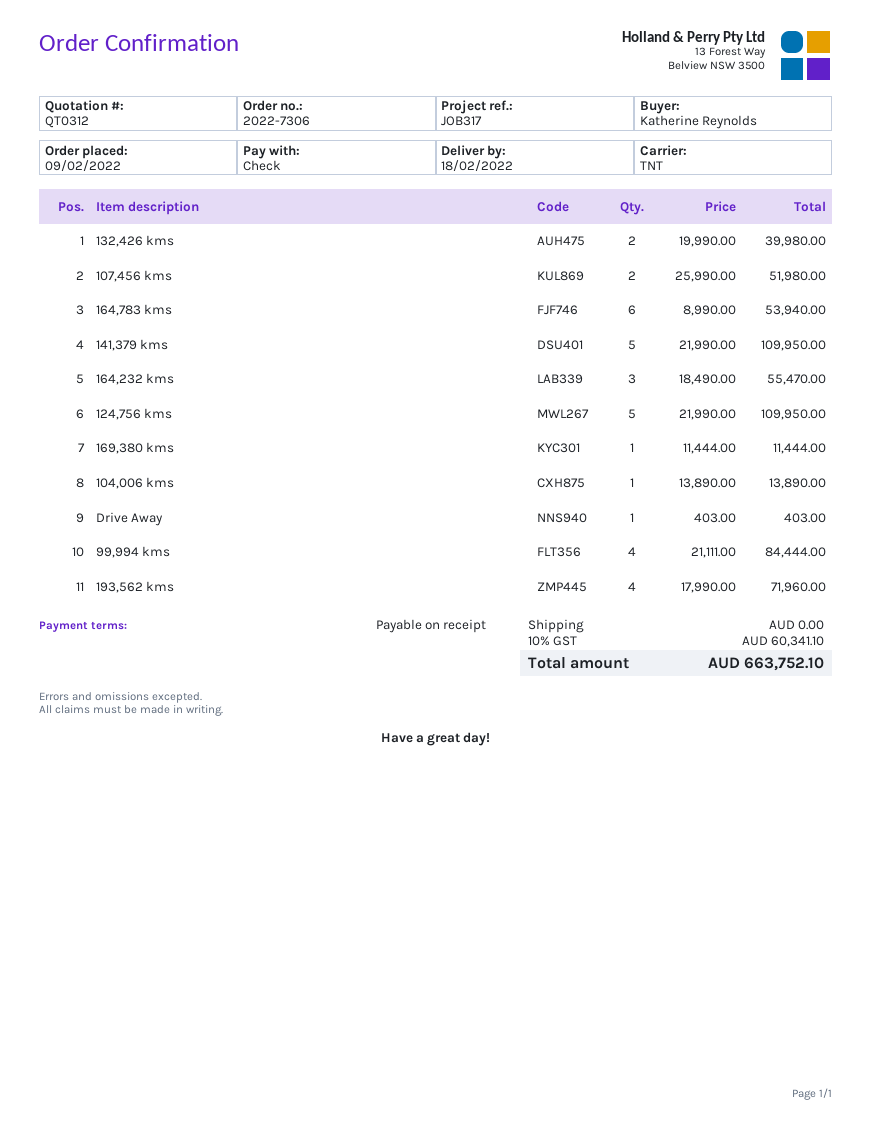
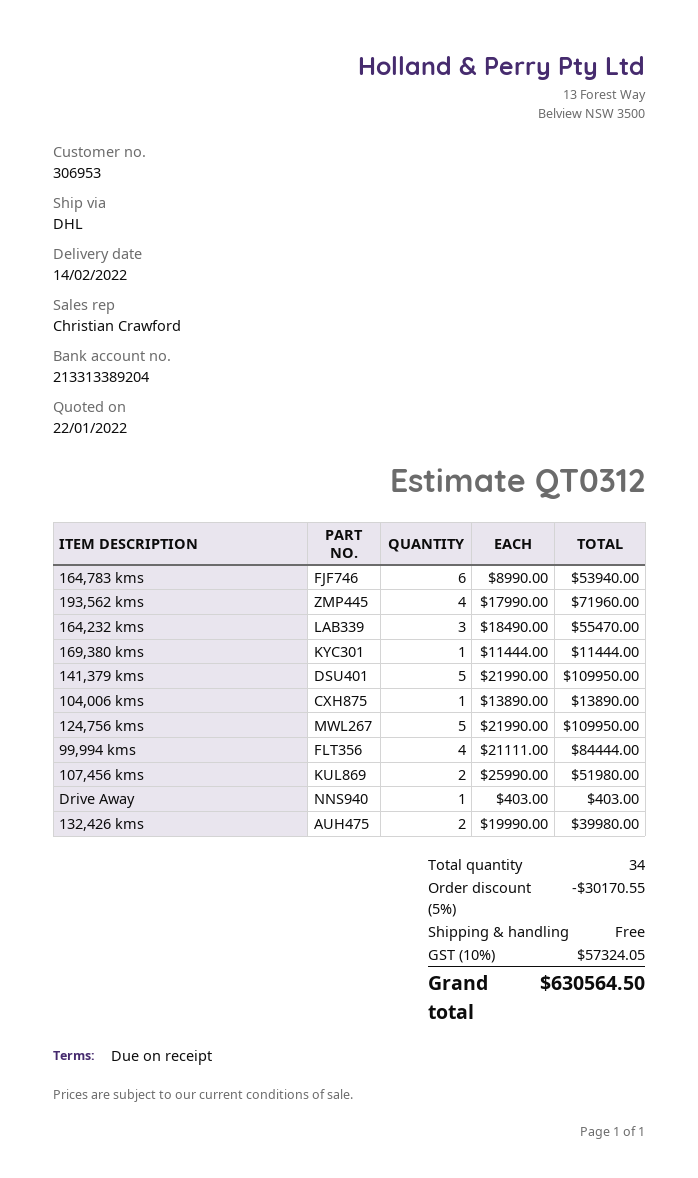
delivery date: 2022-02-18 -> 2022-02-14
shipping method: TNT -> DHL
discount: none -> 5% = 30170.55
tax: 10% = 60341.10 -> 10% = 57324.05
total: 663752.10 -> 630564.50

